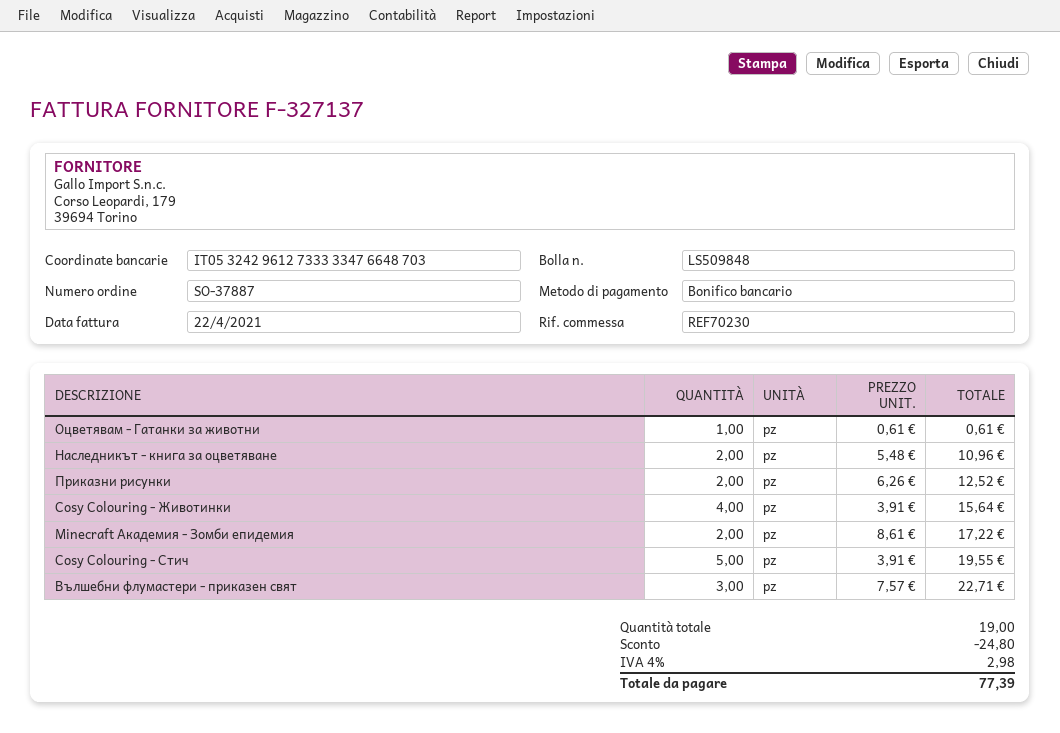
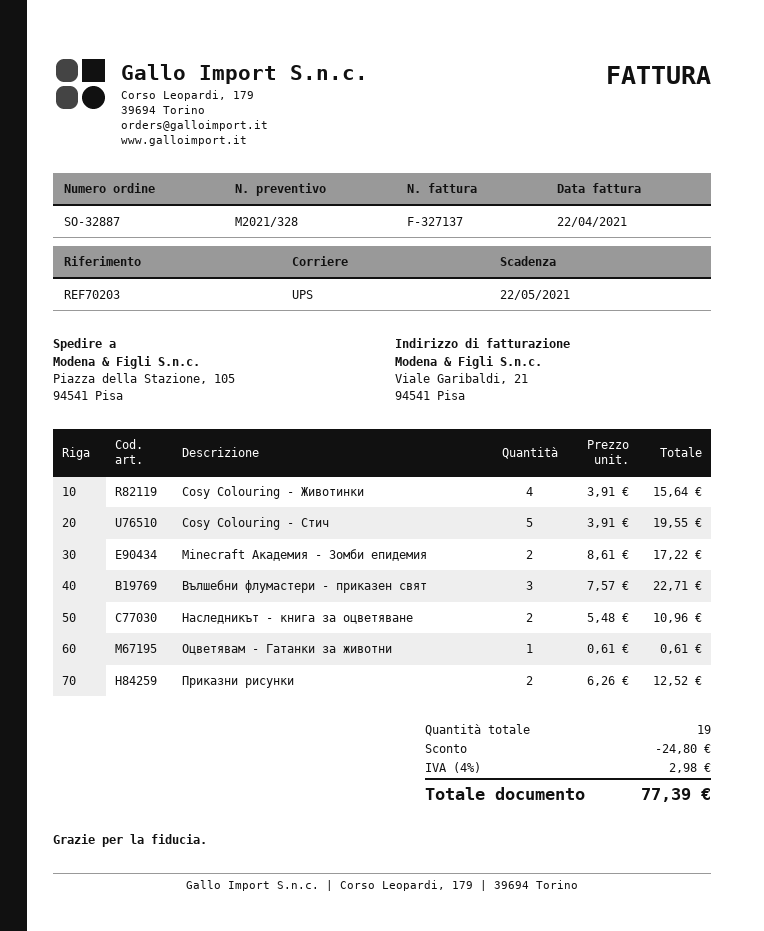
order number: SO-37887 -> SO-32887
reference: REF70230 -> REF70203

